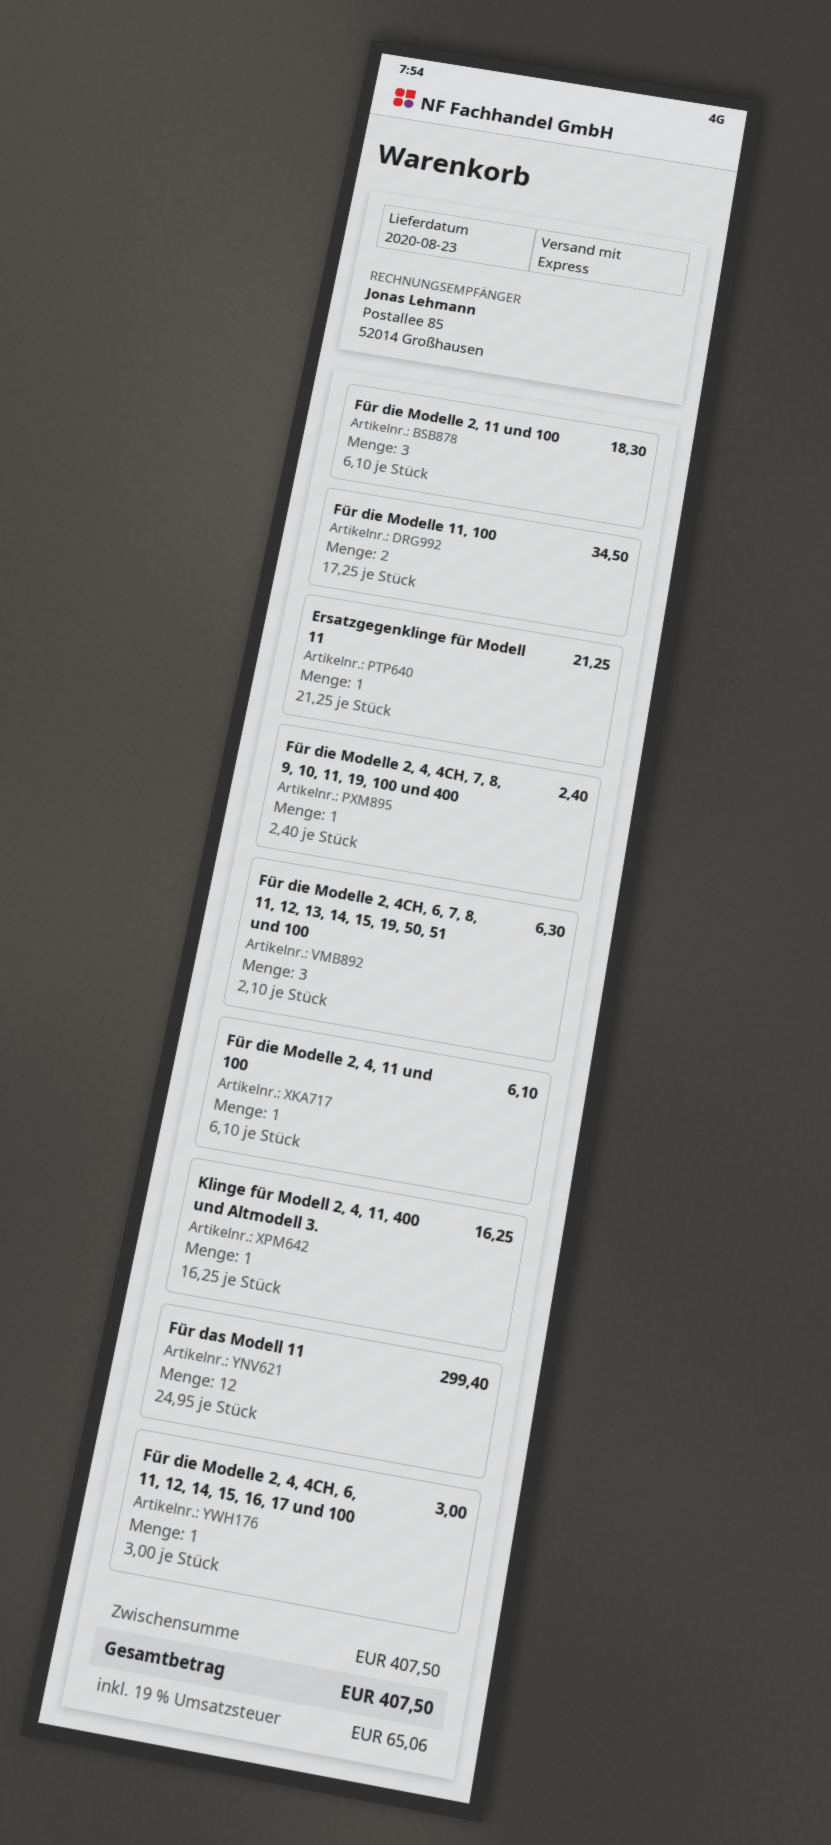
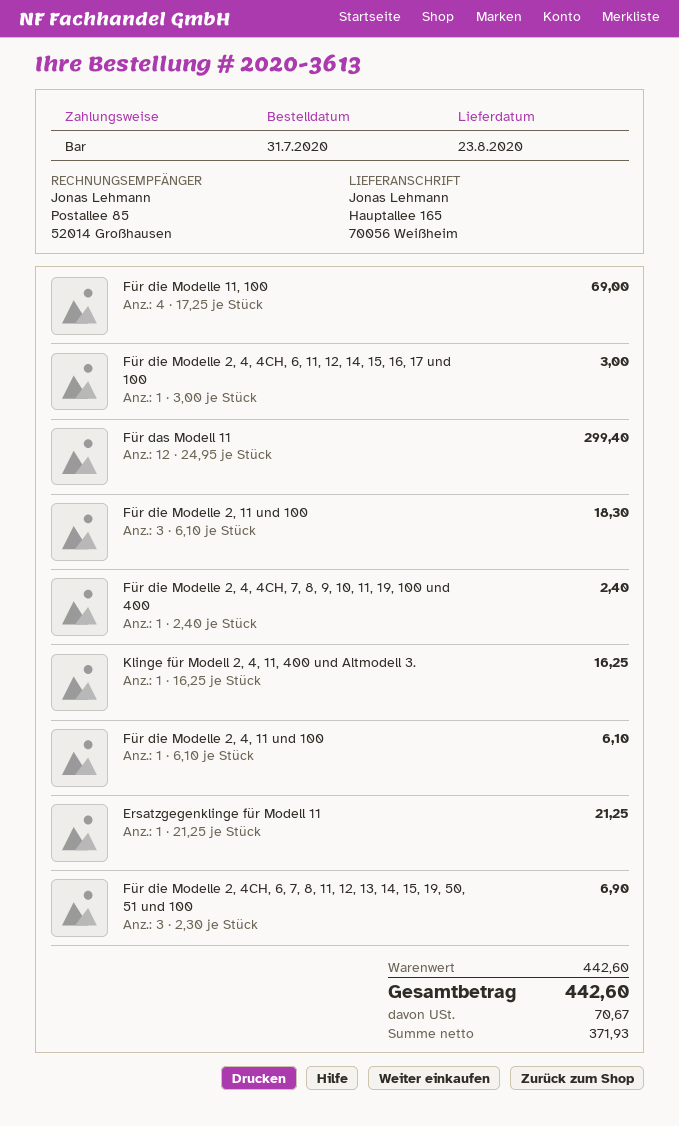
Für die Modelle 11, 100: 2 x 17.25 = 34.50 -> 4 x 17.25 = 69.00
Für die Modelle 2, 4CH, 6, 7, 8, 11, 12, 13, 14, 15, 19, 50, 51 und 100: 3 x 2.10 = 6.30 -> 3 x 2.30 = 6.90
subtotal: 407.50 -> 442.60
tax: 65.06 -> 70.67
total: 407.50 -> 442.60

